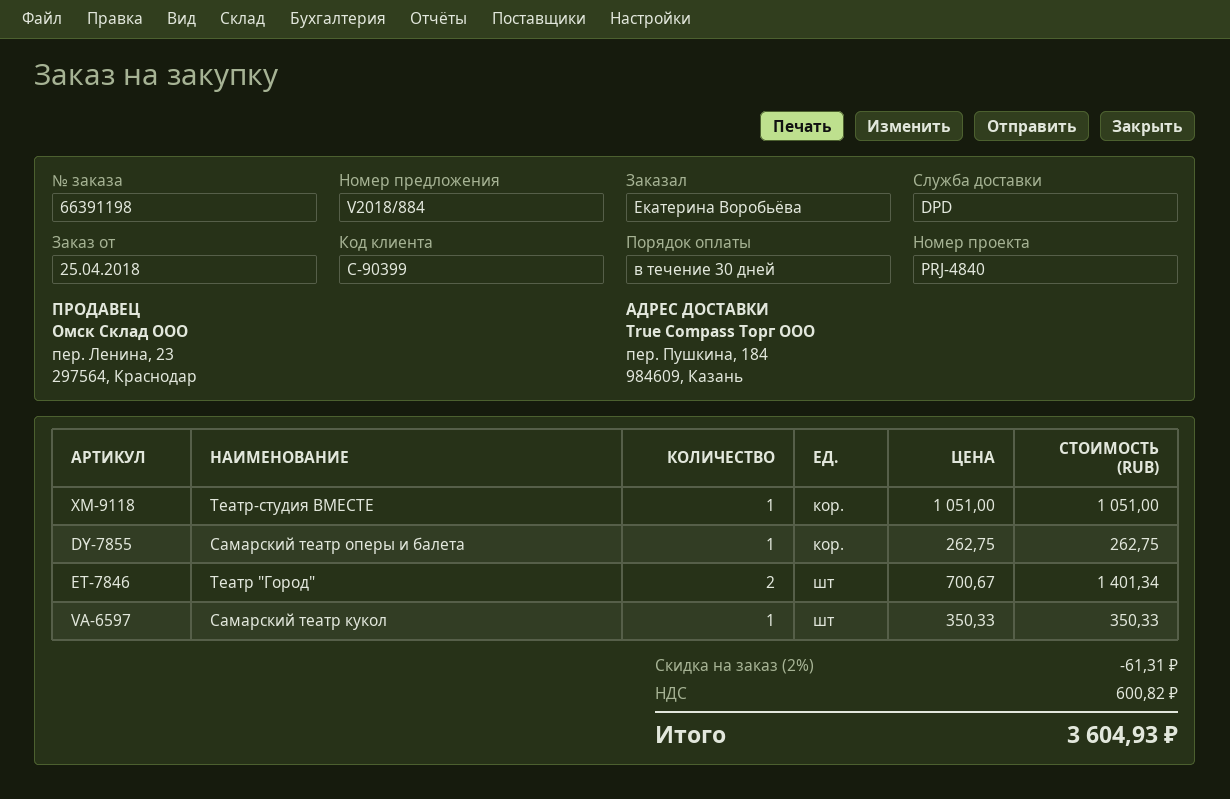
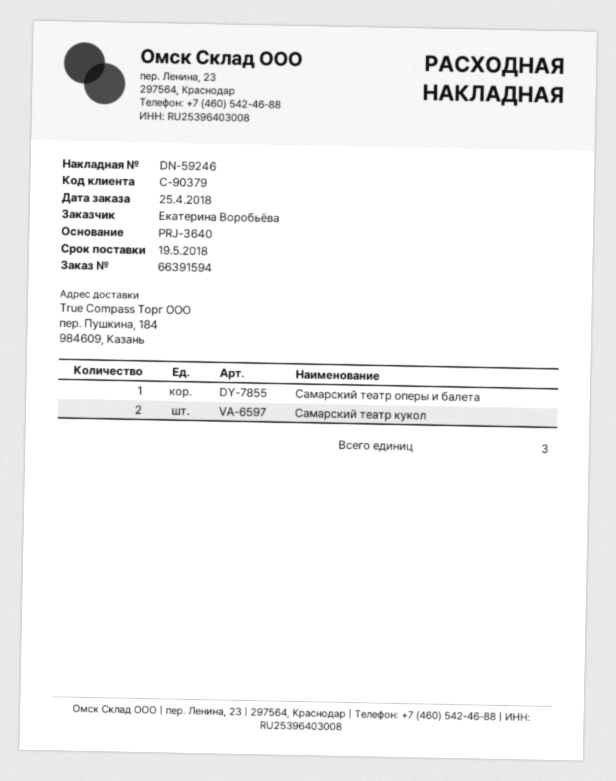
order number: 66391198 -> 66391594
customer number: C-90399 -> C-90379
reference: PRJ-4840 -> PRJ-3640
Театр-студия ВМЕСТЕ: 1 -> none
Театр "Город": 2 -> none
Самарский театр кукол: 1 -> 2

